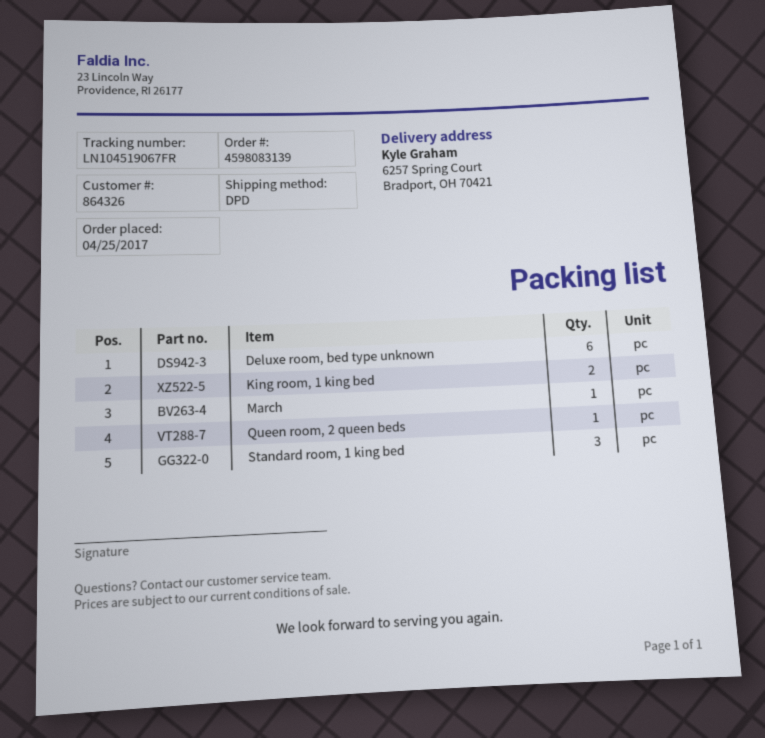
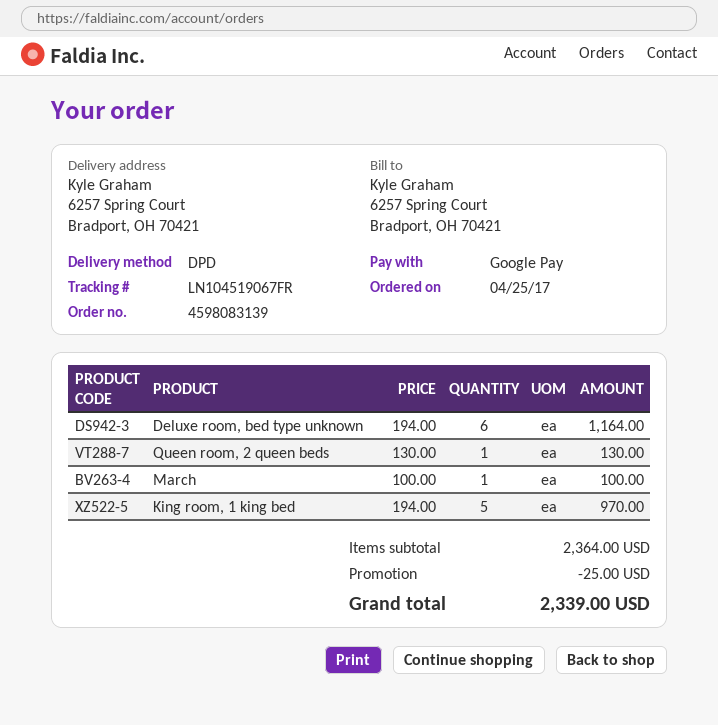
King room, 1 king bed: 2 -> 5
Standard room, 1 king bed: 3 -> none

